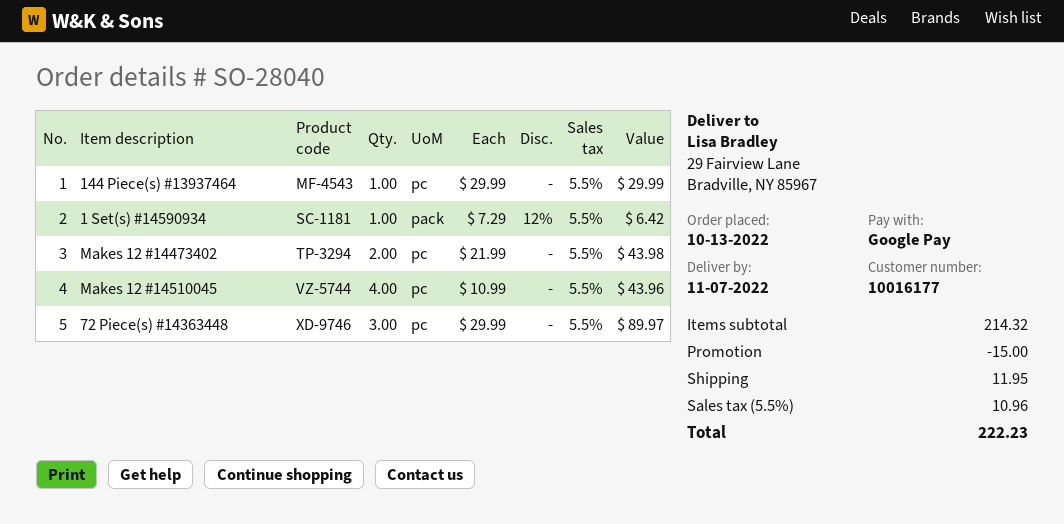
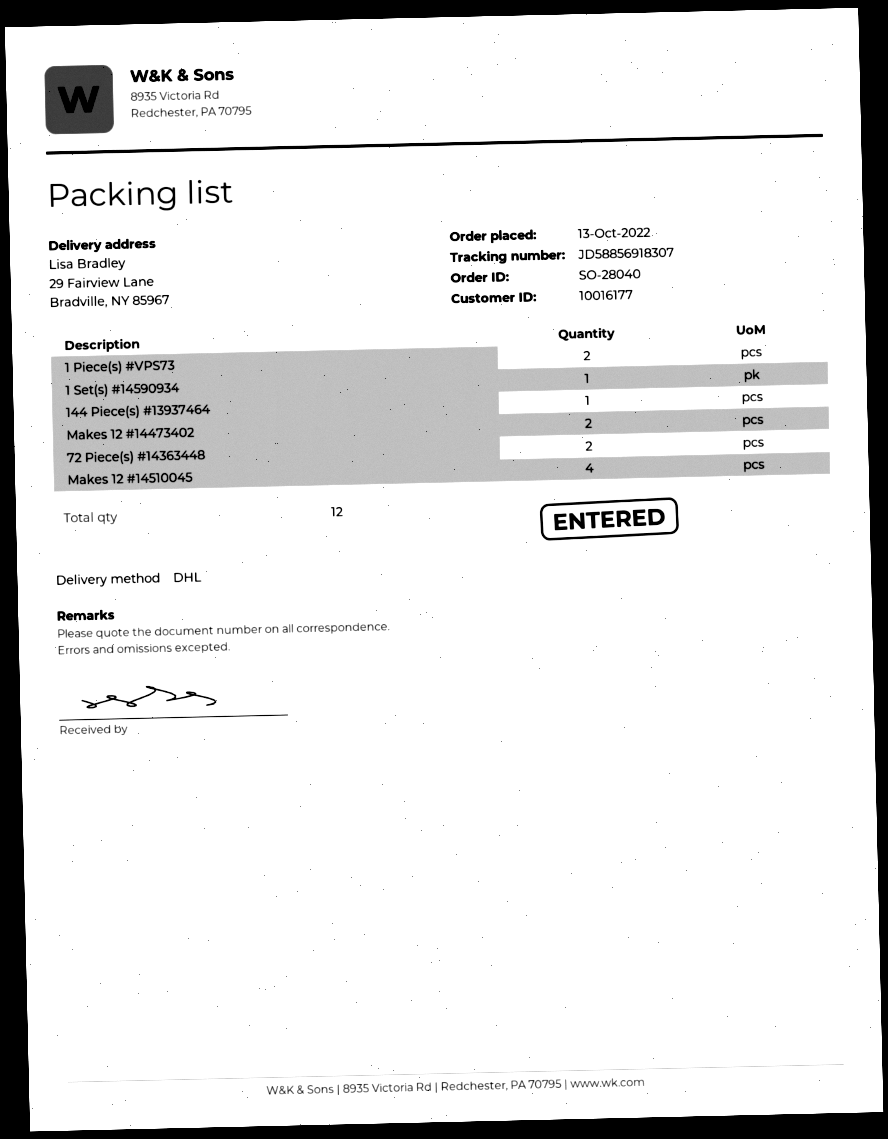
72 Piece(s) #14363448: 3 -> 2
1 Piece(s) #VPS73: none -> 2

